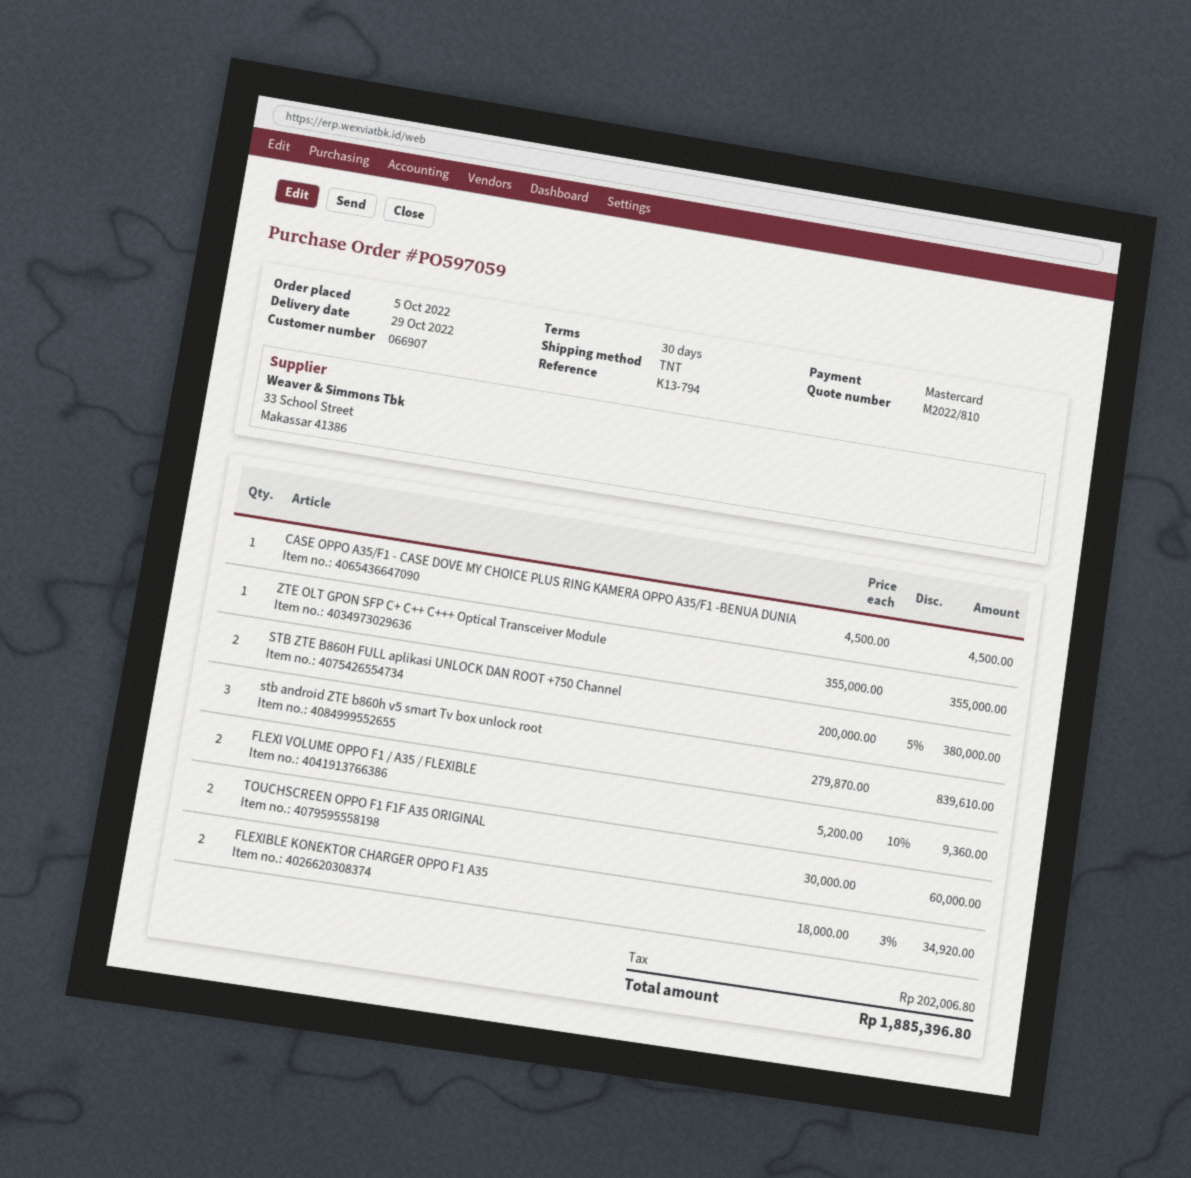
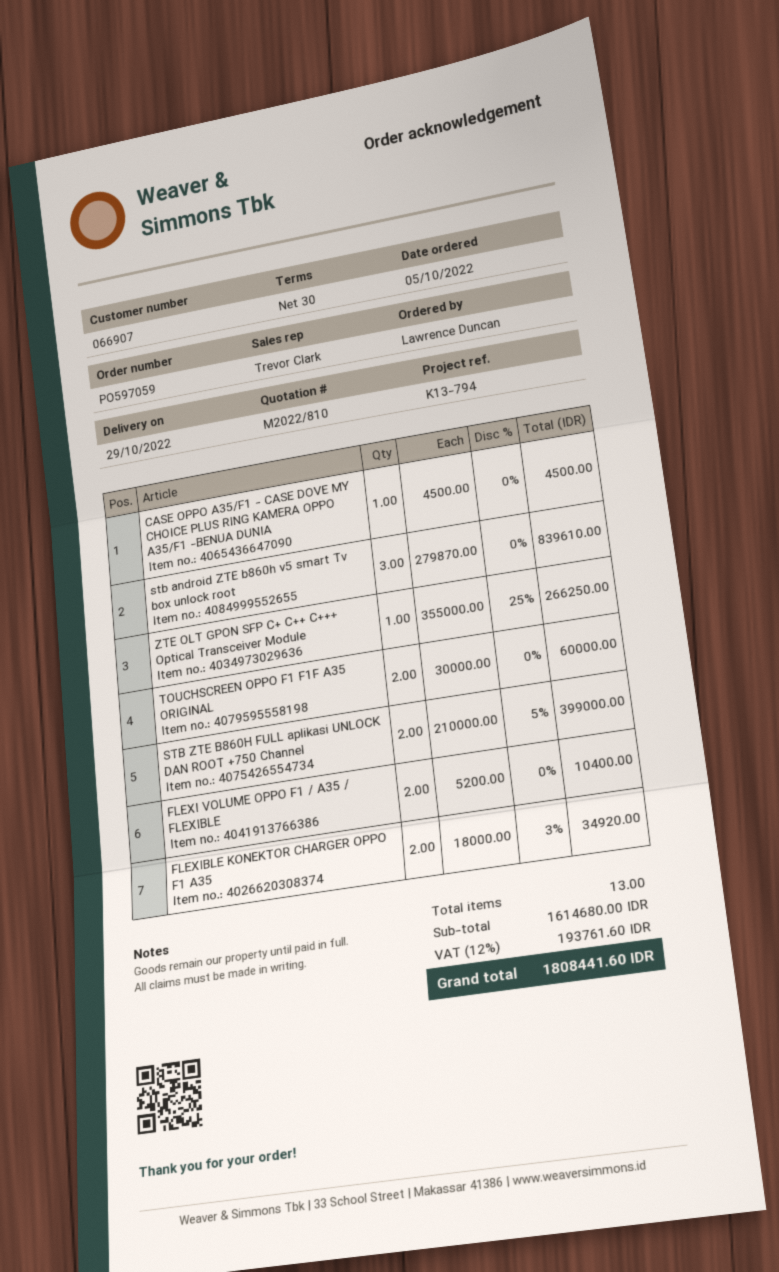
ZTE OLT GPON SFP C+ C++ C+++ Optical Transceiver Module: 1 x 355000.00 = 355000.00 -> 1 x 355000.00 - 25% = 266250.00
STB ZTE B860H FULL aplikasi UNLOCK DAN ROOT +750 Channel: 2 x 200000.00 - 5% = 380000.00 -> 2 x 210000.00 - 5% = 399000.00
FLEXI VOLUME OPPO F1 / A35 / FLEXIBLE: 2 x 5200.00 - 10% = 9360.00 -> 2 x 5200.00 = 10400.00
tax: 202006.80 -> 193761.60
total: 1885396.80 -> 1808441.60

